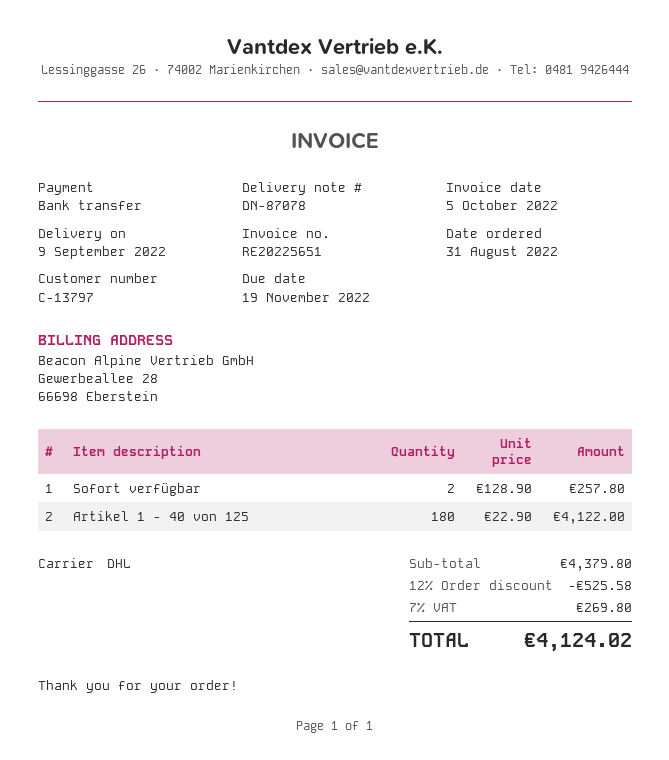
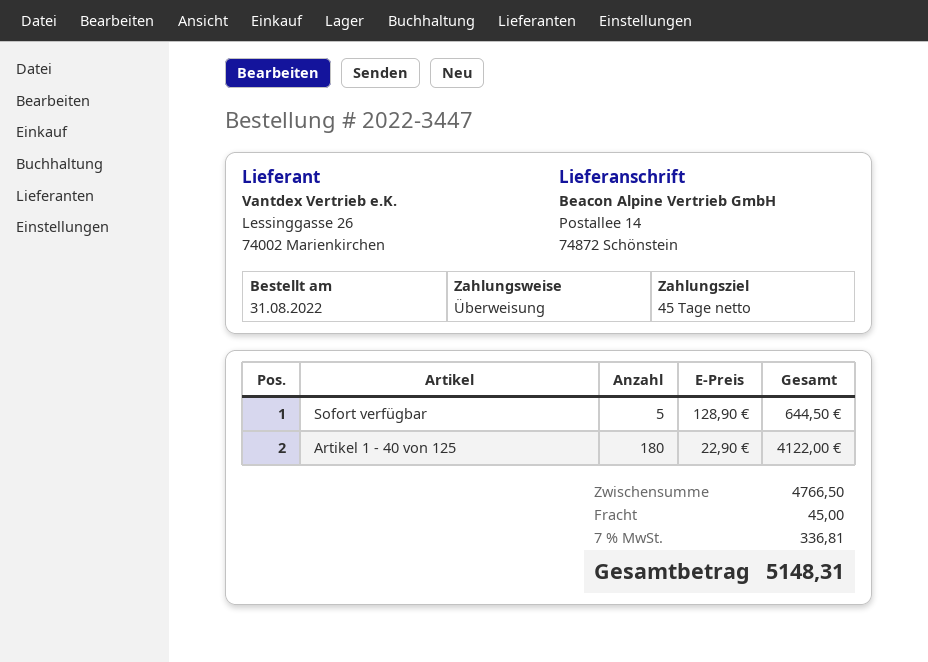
Sofort verfügbar: 2 x 128.90 = 257.80 -> 5 x 128.90 = 644.50
subtotal: 4379.80 -> 4766.50
discount: 12% = 525.58 -> none
shipping: none -> 45.00
tax: 7% = 269.80 -> 7% = 336.81
total: 4124.02 -> 5148.31

